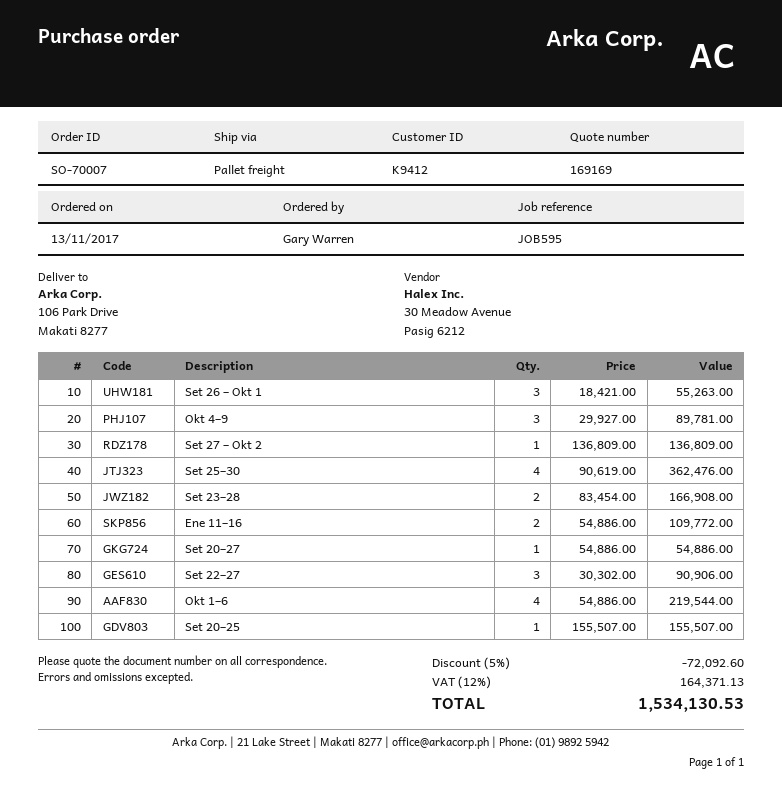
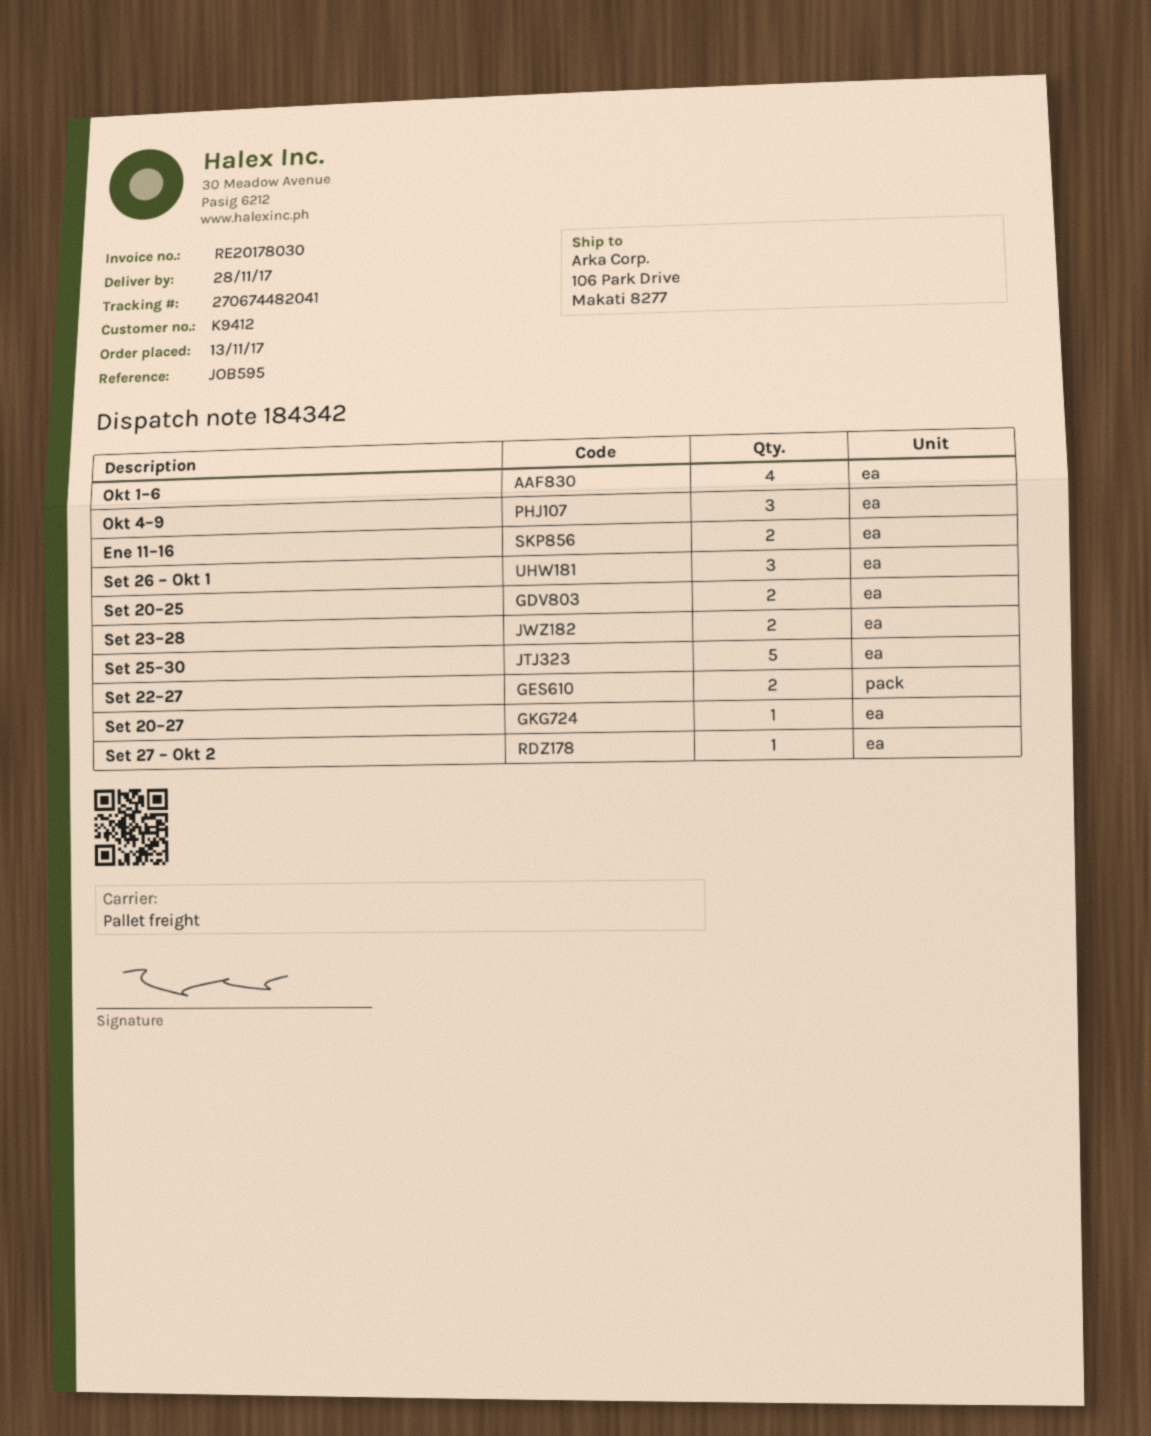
Set 25–30: 4 -> 5
Set 22–27: 3 -> 2
Set 20–25: 1 -> 2

